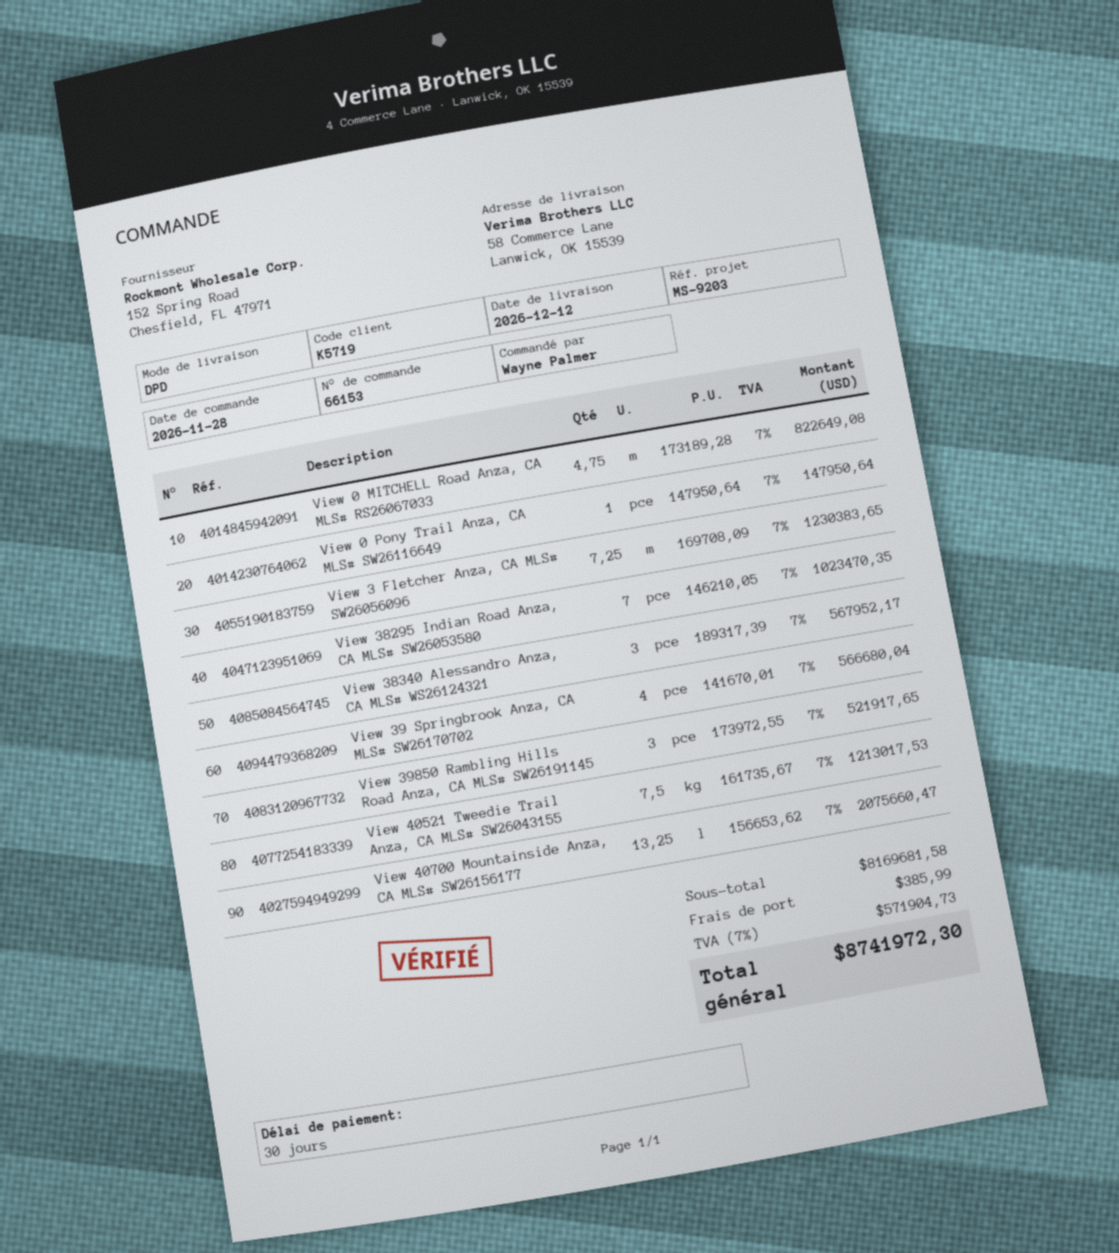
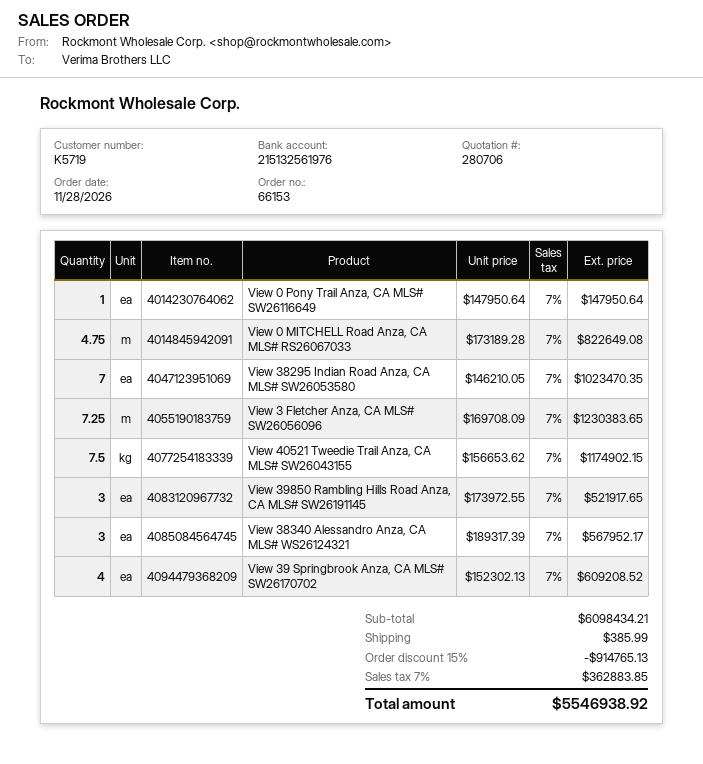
View 39 Springbrook Anza, CA MLS# SW26170702: 4 x 141670.01 = 566680.04 -> 4 x 152302.13 = 609208.52
View 40521 Tweedie Trail Anza, CA MLS# SW26043155: 7.5 x 161735.67 = 1213017.53 -> 7.5 x 156653.62 = 1174902.15
View 40700 Mountainside Anza, CA MLS# SW26156177: 13.25 x 156653.62 = 2075660.47 -> none
subtotal: 8169681.58 -> 6098434.21
discount: none -> 15% = 914765.13
tax: 7% = 571904.73 -> 7% = 362883.85
total: 8741972.30 -> 5546938.92

